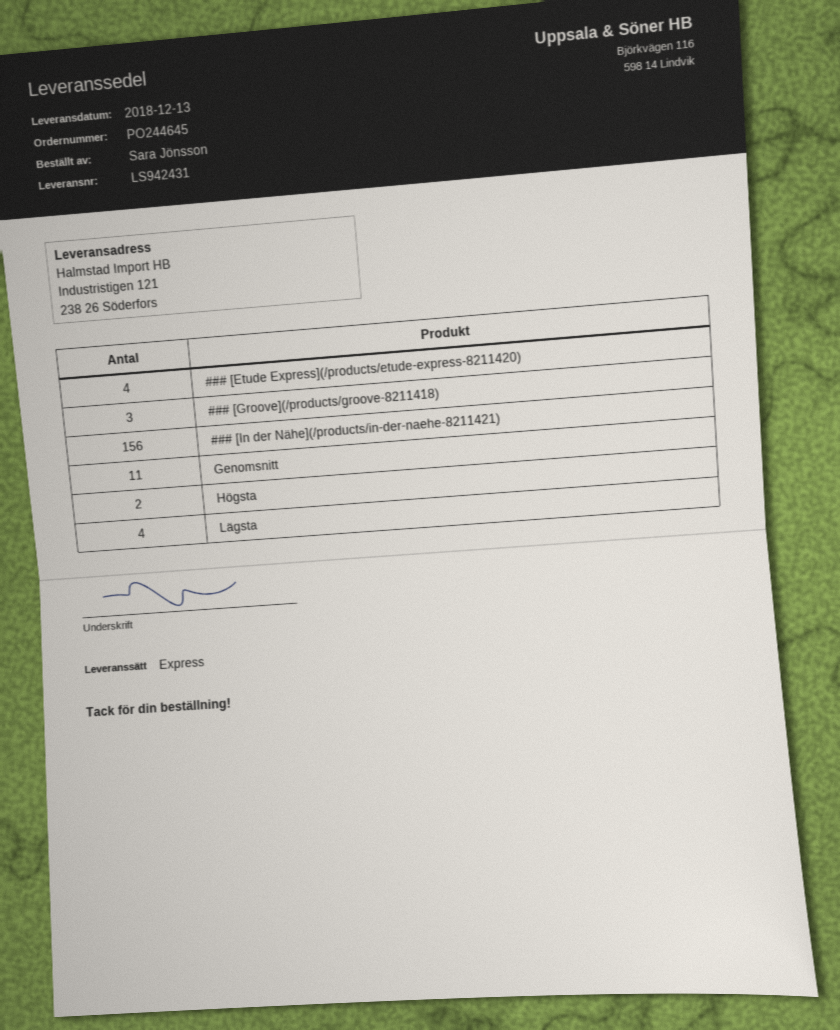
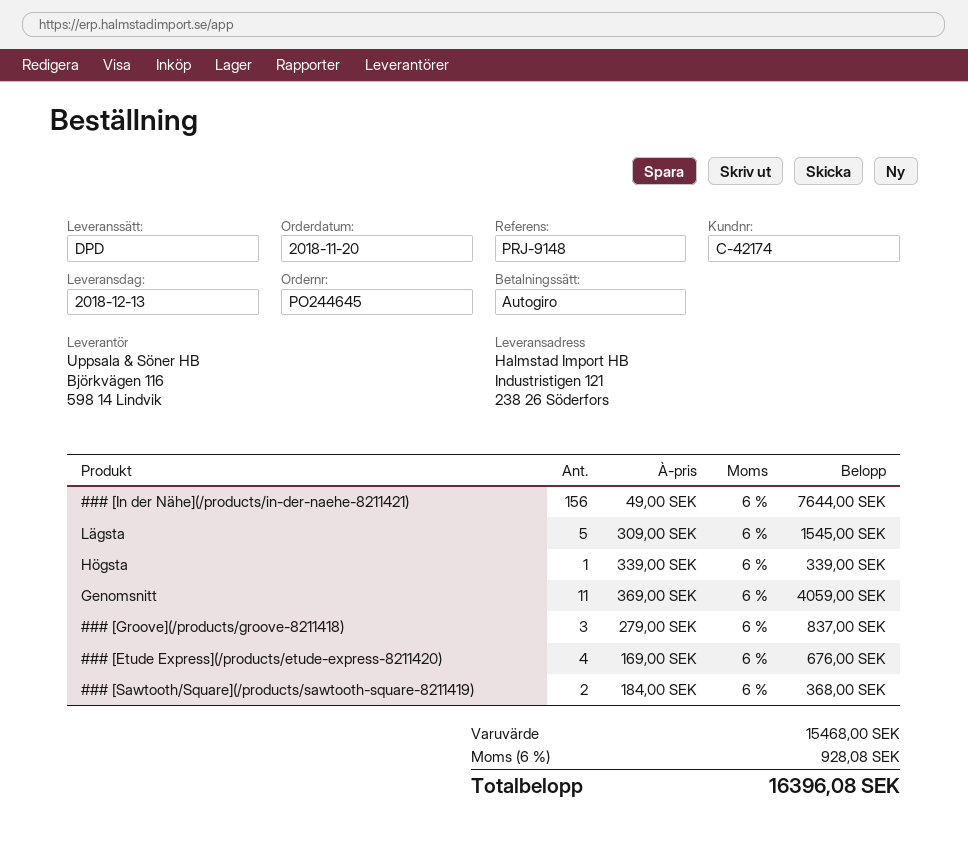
shipping method: express -> DPD
Högsta: 2 -> 1
Lägsta: 4 -> 5
### [Sawtooth/Square](/products/sawtooth-square-8211419): none -> 2

